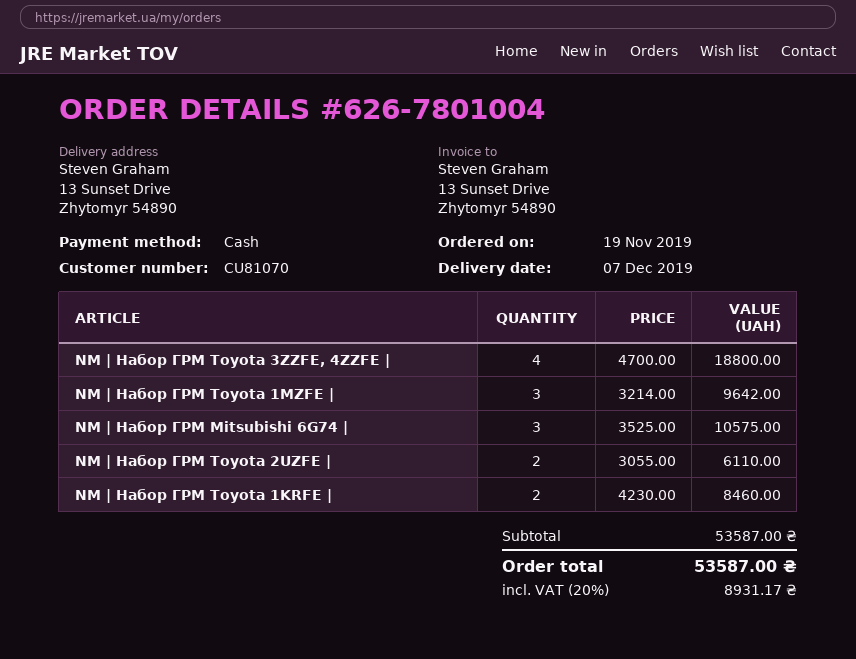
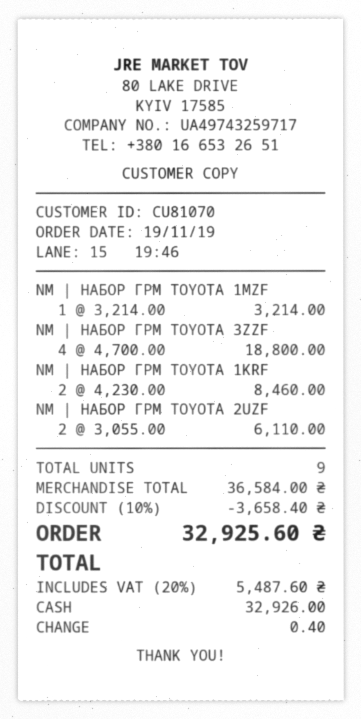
NM | Набор ГРМ Toyota 1MZFE |: 3 x 3214.00 = 9642.00 -> 1 x 3214.00 = 3214.00
NM | Набор ГРМ Mitsubishi 6G74 |: 3 x 3525.00 = 10575.00 -> none
subtotal: 53587.00 -> 36584.00
discount: none -> 10% = 3658.40
tax: 20% = 8931.17 -> 20% = 5487.60
total: 53587.00 -> 32925.60

